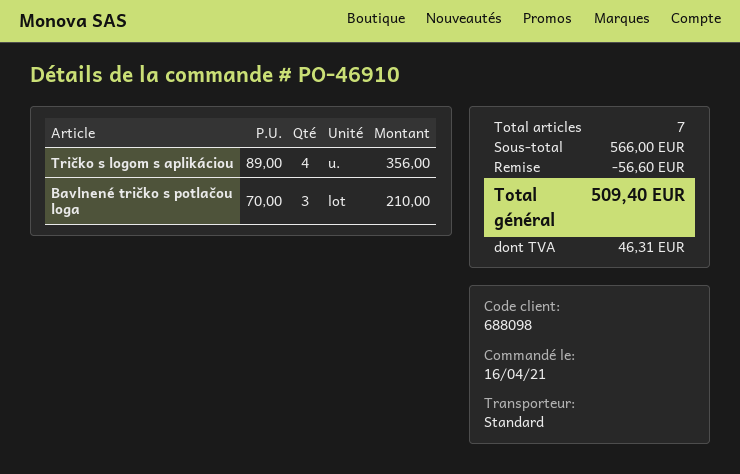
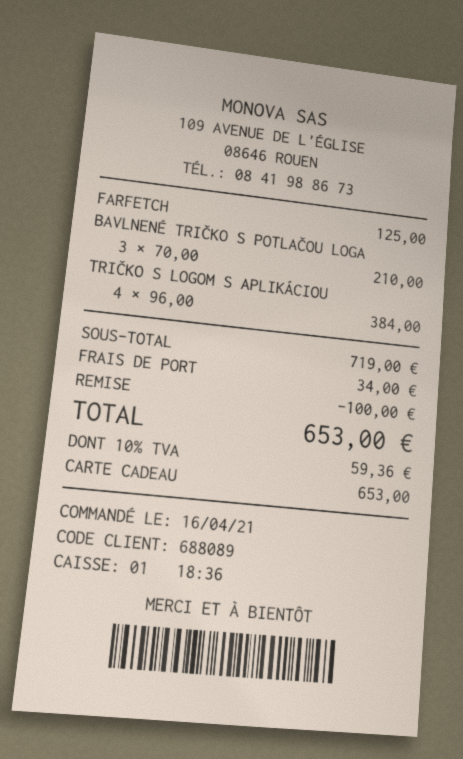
customer number: 688098 -> 688089
Tričko s logom s aplikáciou: 4 x 89.00 = 356.00 -> 4 x 96.00 = 384.00
FARFETCH: none -> 1 x 125.00 = 125.00
subtotal: 566.00 -> 719.00
discount: 56.60 -> 100.00
shipping: none -> 34.00
tax: 46.31 -> 59.36
total: 509.40 -> 653.00

